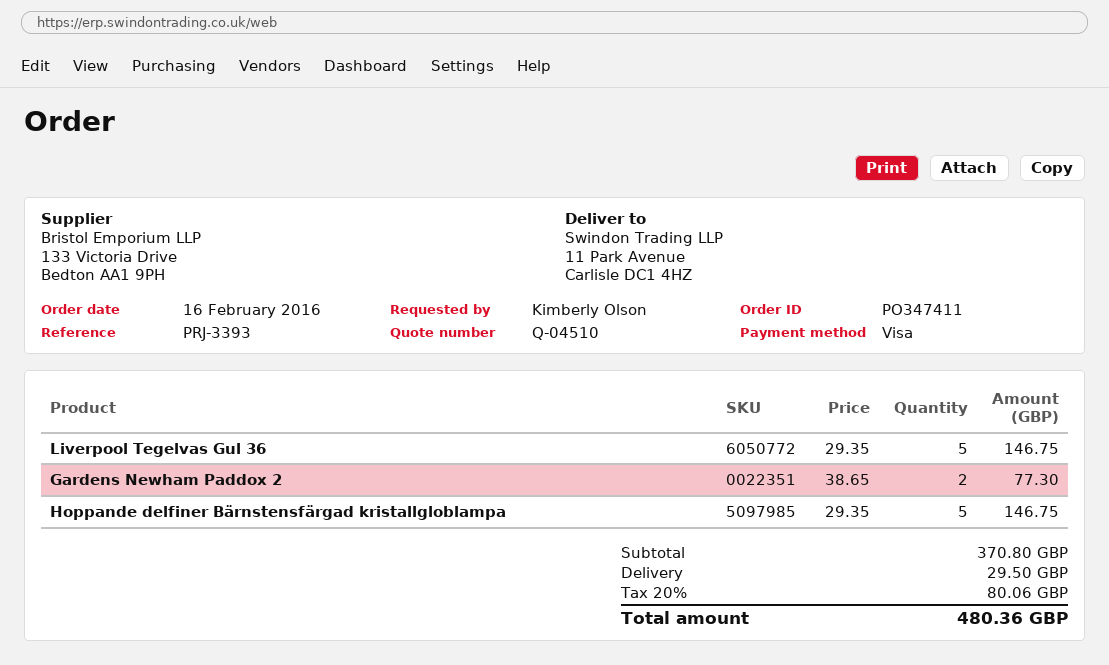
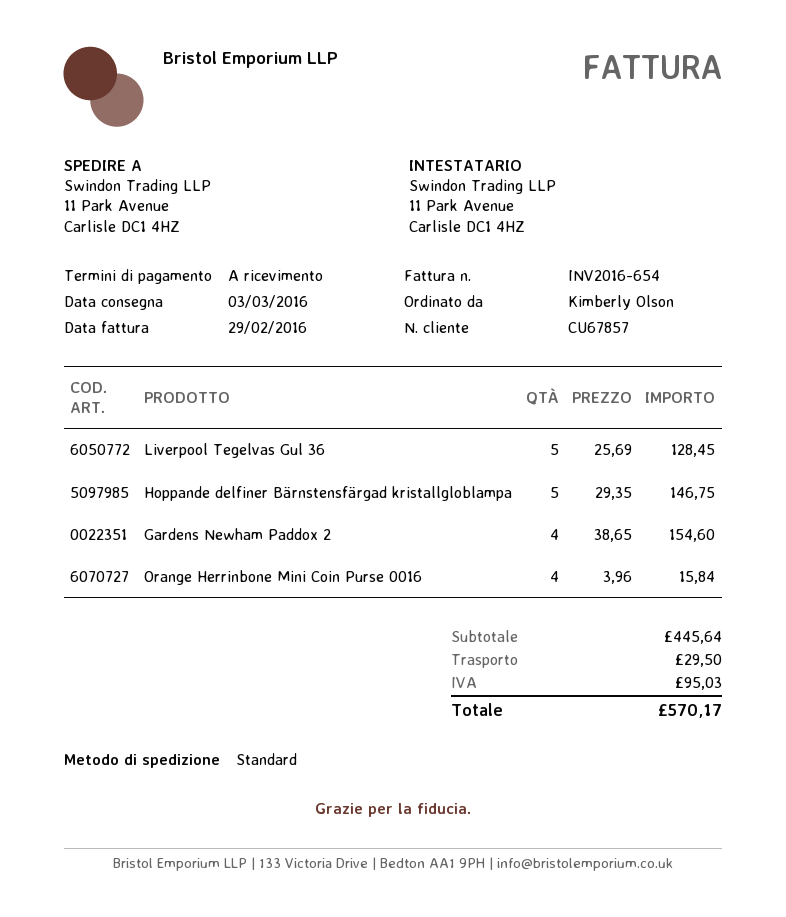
Liverpool Tegelvas Gul 36: 5 x 29.35 = 146.75 -> 5 x 25.69 = 128.45
Gardens Newham Paddox 2: 2 x 38.65 = 77.30 -> 4 x 38.65 = 154.60
Orange Herrinbone Mini Coin Purse 0016: none -> 4 x 3.96 = 15.84
subtotal: 370.80 -> 445.64
tax: 80.06 -> 95.03
total: 480.36 -> 570.17

